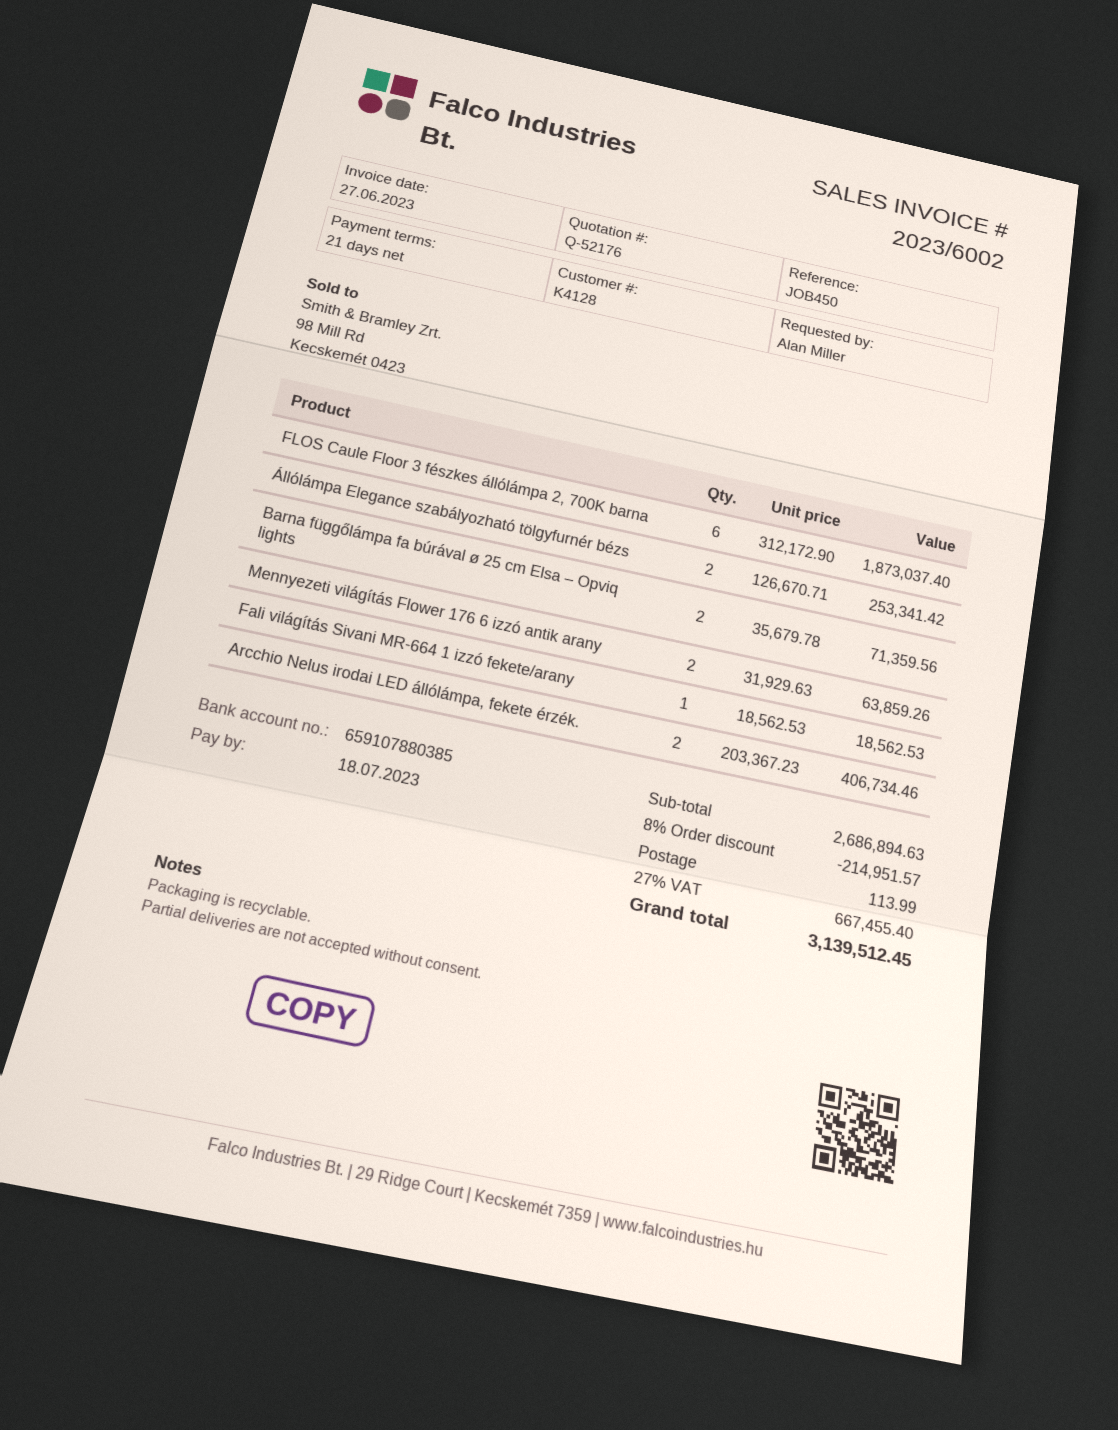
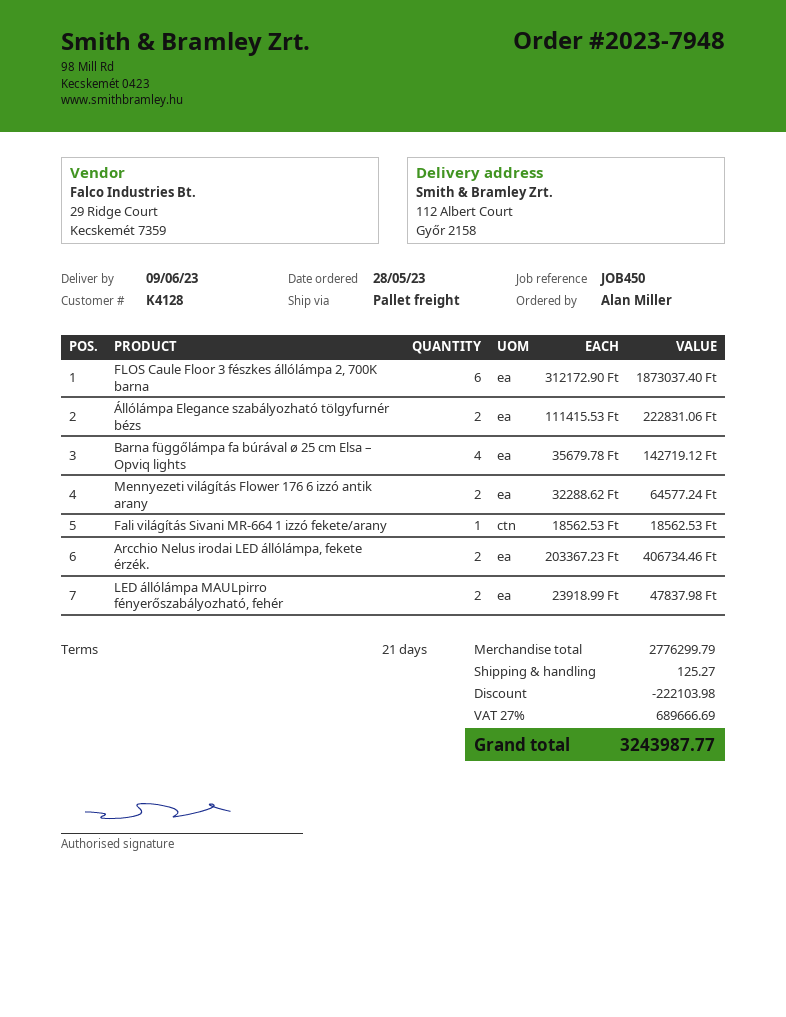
Állólámpa Elegance szabályozható tölgyfurnér bézs: 2 x 126670.71 = 253341.42 -> 2 x 111415.53 = 222831.06
Barna függőlámpa fa búrával ø 25 cm Elsa – Opviq lights: 2 x 35679.78 = 71359.56 -> 4 x 35679.78 = 142719.12
Mennyezeti világítás Flower 176 6 izzó antik arany: 2 x 31929.63 = 63859.26 -> 2 x 32288.62 = 64577.24
LED állólámpa MAULpirro fényerőszabályozható, fehér: none -> 2 x 23918.99 = 47837.98
subtotal: 2686894.63 -> 2776299.79
discount: 214951.57 -> 222103.98
shipping: 113.99 -> 125.27
tax: 27% = 667455.40 -> 27% = 689666.69
total: 3139512.45 -> 3243987.77

